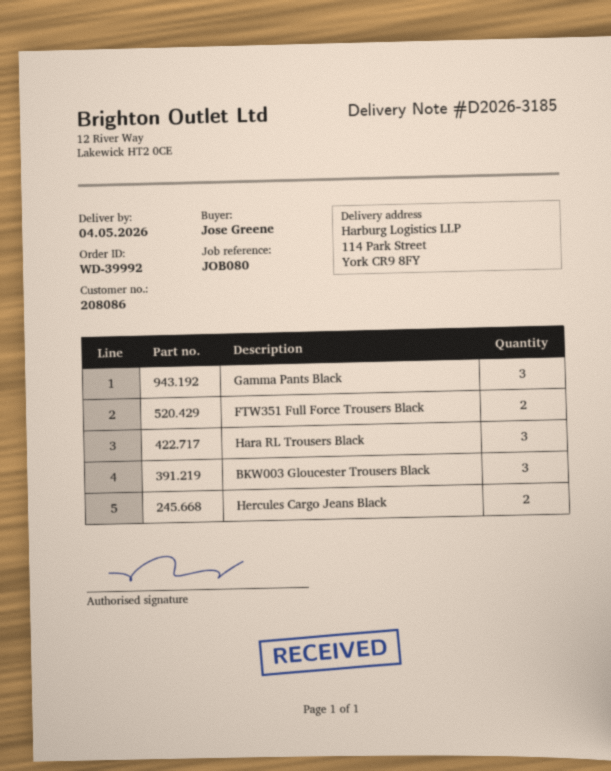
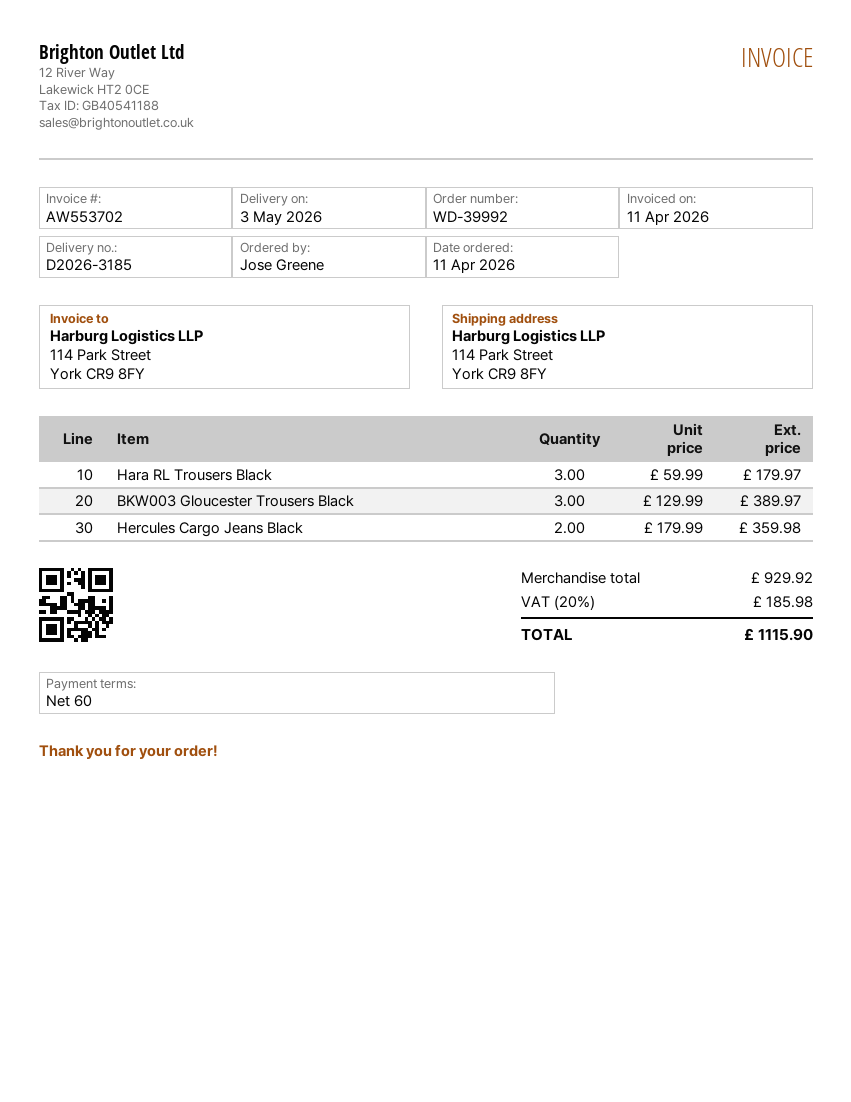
delivery date: 2026-05-04 -> 2026-05-03
Gamma Pants Black: 3 -> none
FTW351 Full Force Trousers Black: 2 -> none

